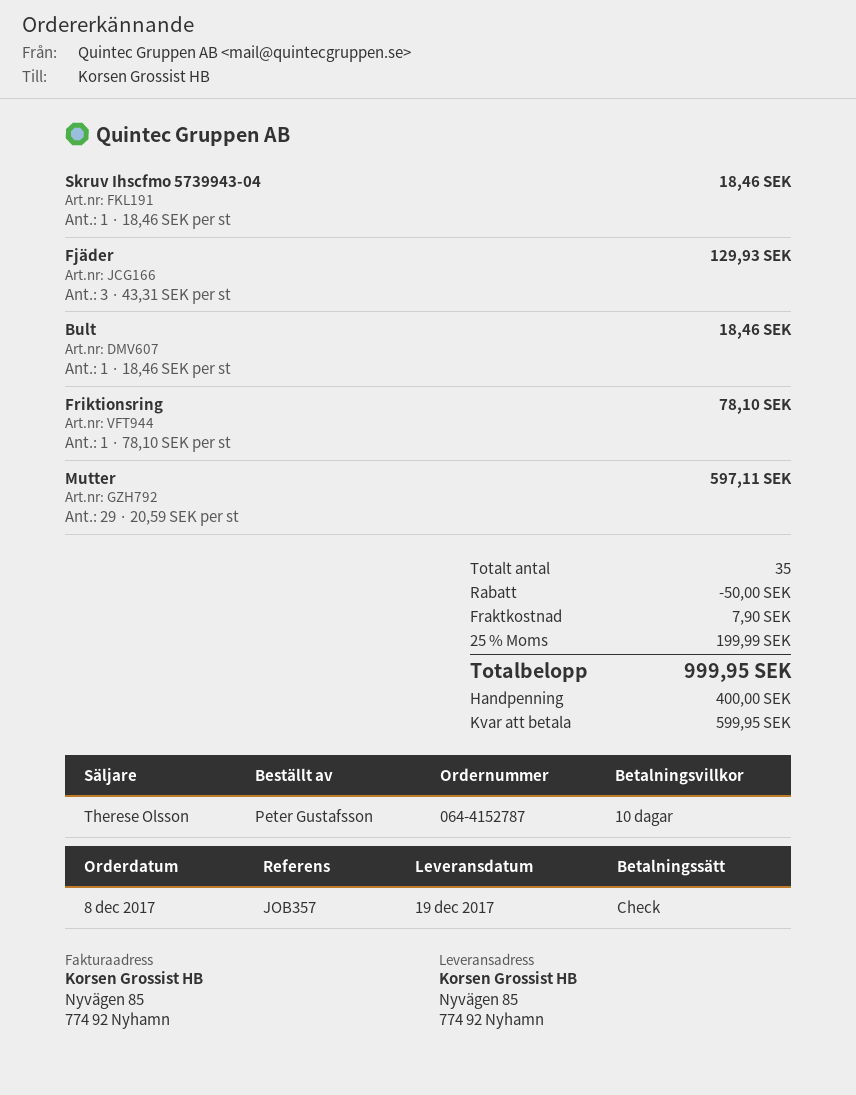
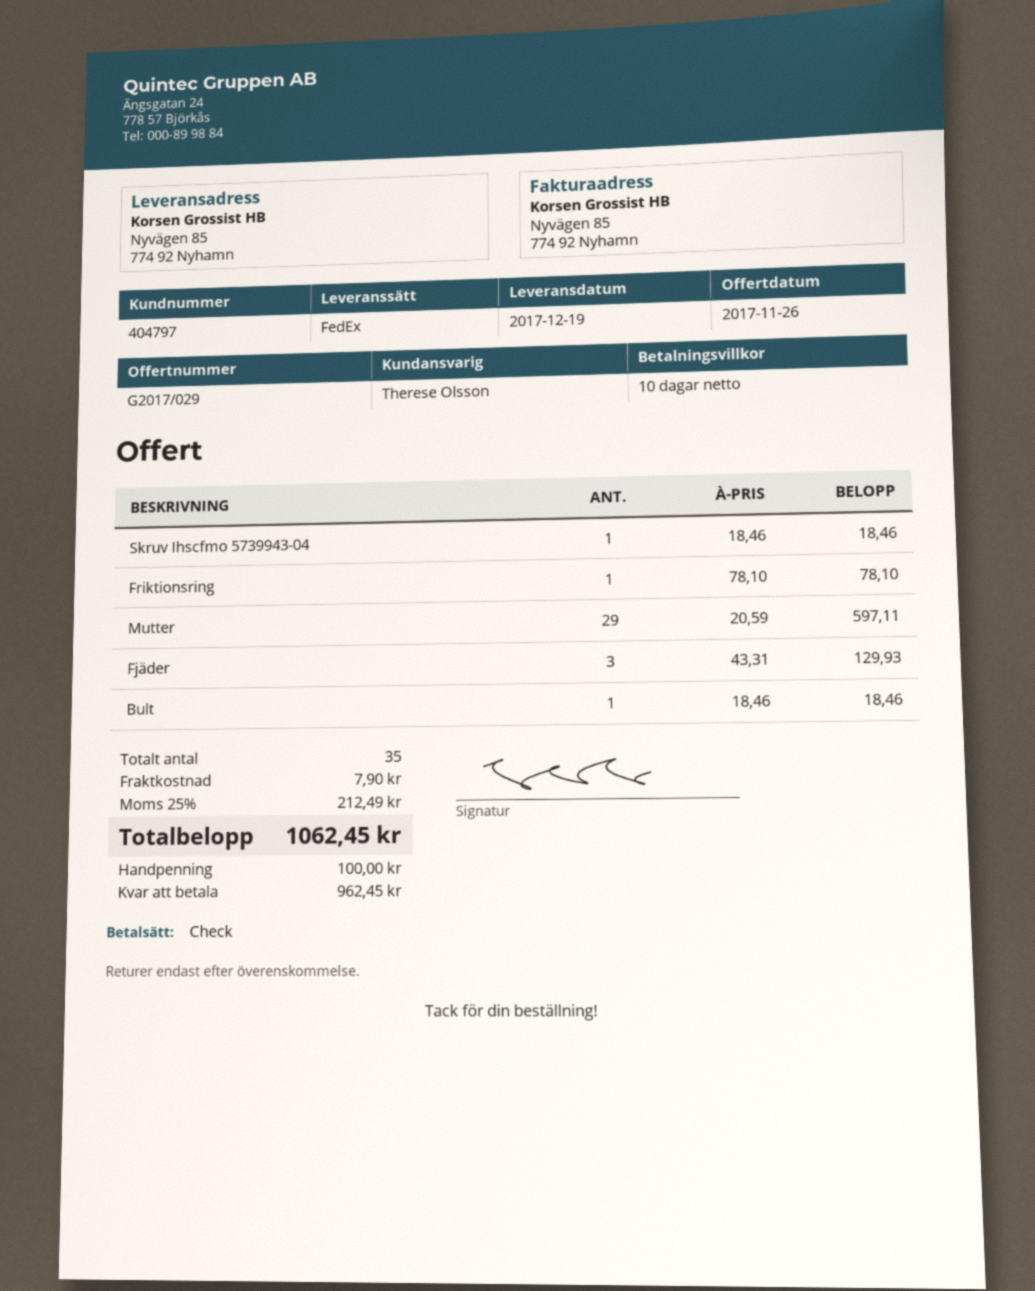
discount: 50.00 -> none
tax: 25% = 199.99 -> 25% = 212.49
total: 999.95 -> 1062.45
deposit: 400.00 -> 100.00
balance: 599.95 -> 962.45

